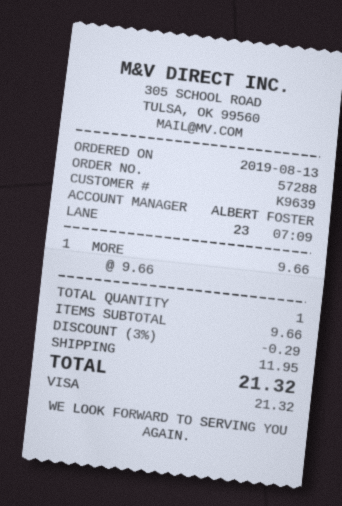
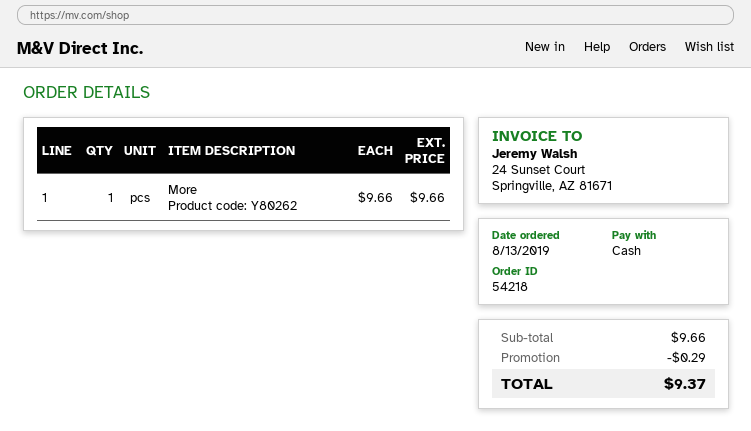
order number: 57288 -> 54218
payment method: Visa -> cash
shipping: 11.95 -> none
total: 21.32 -> 9.37

